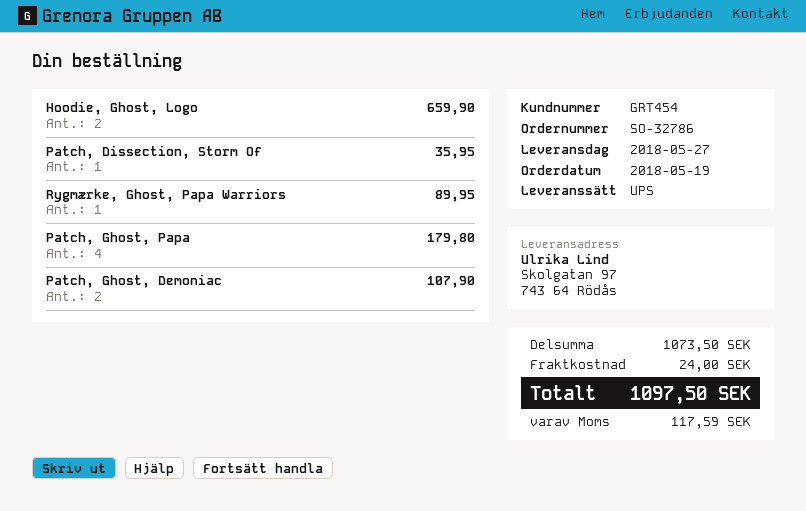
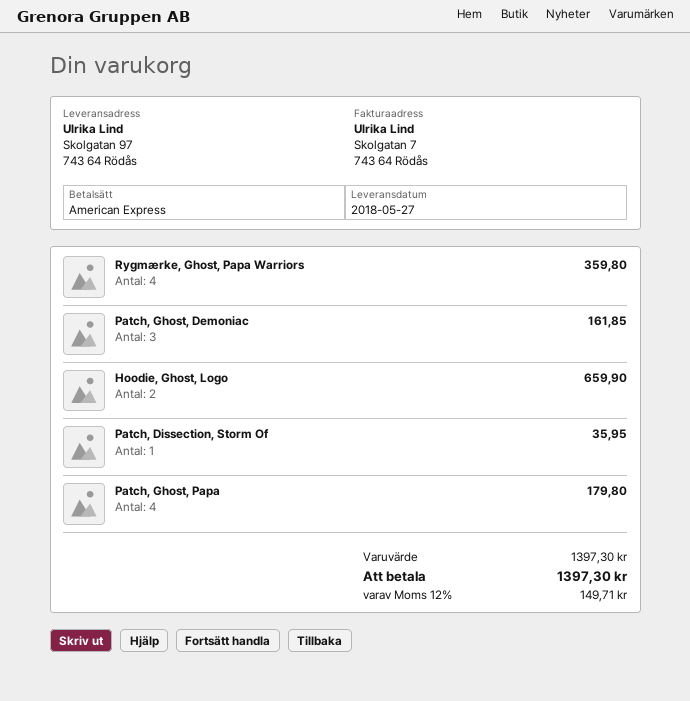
Rygmærke, Ghost, Papa Warriors: 1 for 89.95 -> 4 for 359.80
Patch, Ghost, Demoniac: 2 for 107.90 -> 3 for 161.85
subtotal: 1073.50 -> 1397.30
shipping: 24.00 -> none
tax: 117.59 -> 149.71
total: 1097.50 -> 1397.30

